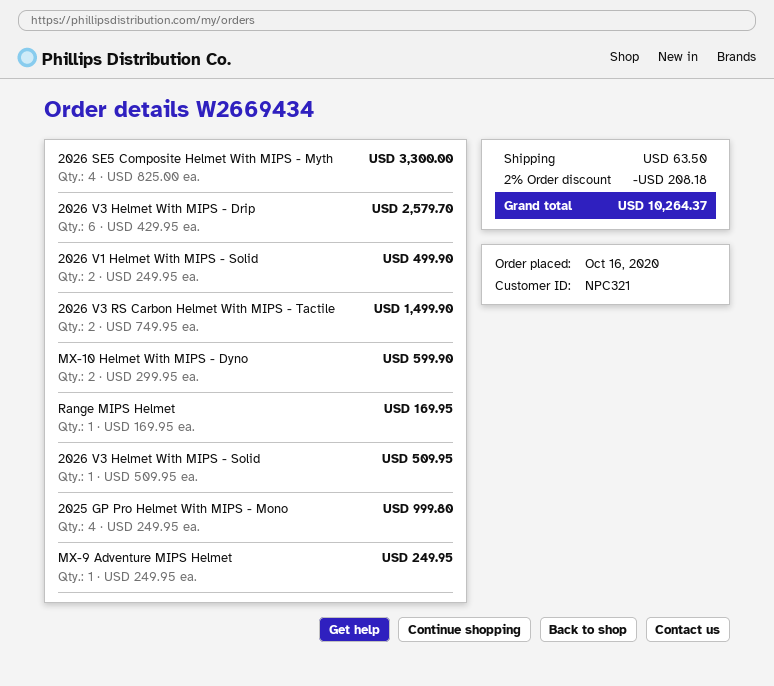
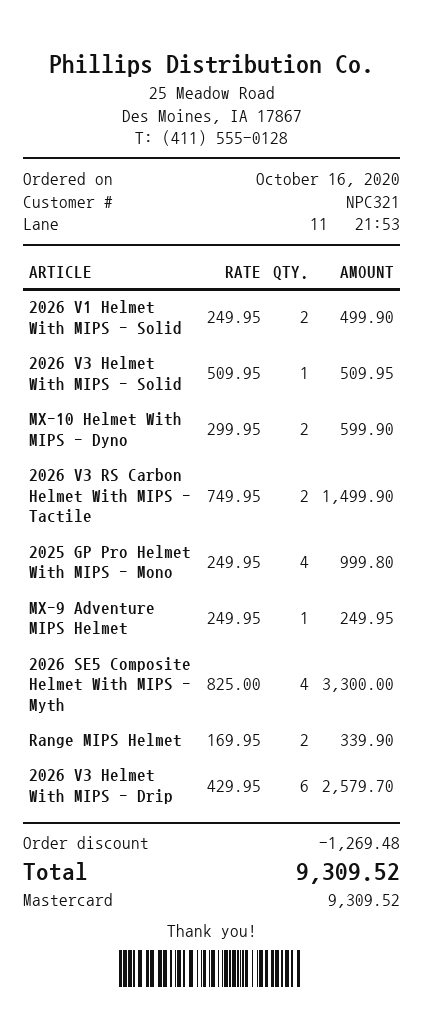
Range MIPS Helmet: 1 x 169.95 = 169.95 -> 2 x 169.95 = 339.90
discount: 208.18 -> 1269.48
shipping: 63.50 -> none
total: 10264.37 -> 9309.52

